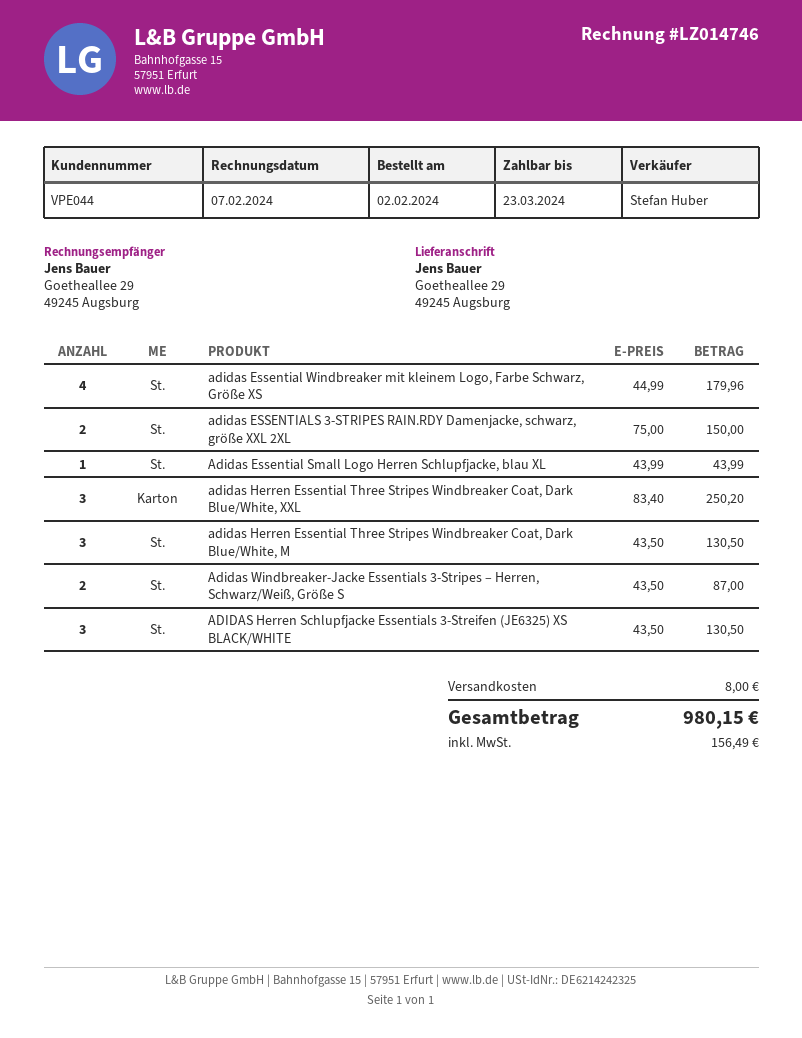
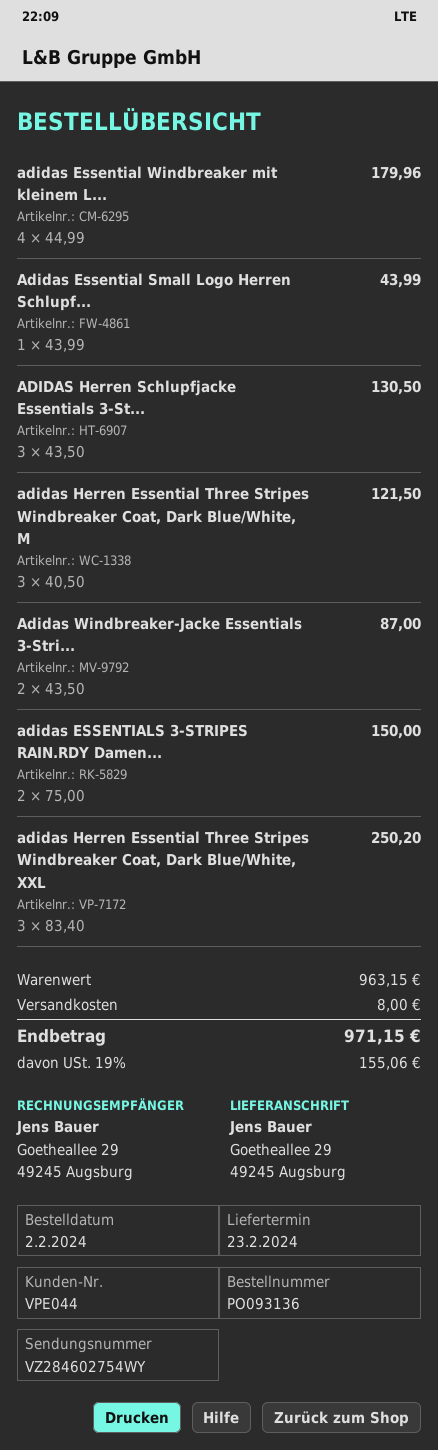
adidas Herren Essential Three Stripes Windbreaker Coat, Dark Blue/White, M: 3 x 43.50 = 130.50 -> 3 x 40.50 = 121.50
tax: 156.49 -> 155.06
total: 980.15 -> 971.15

